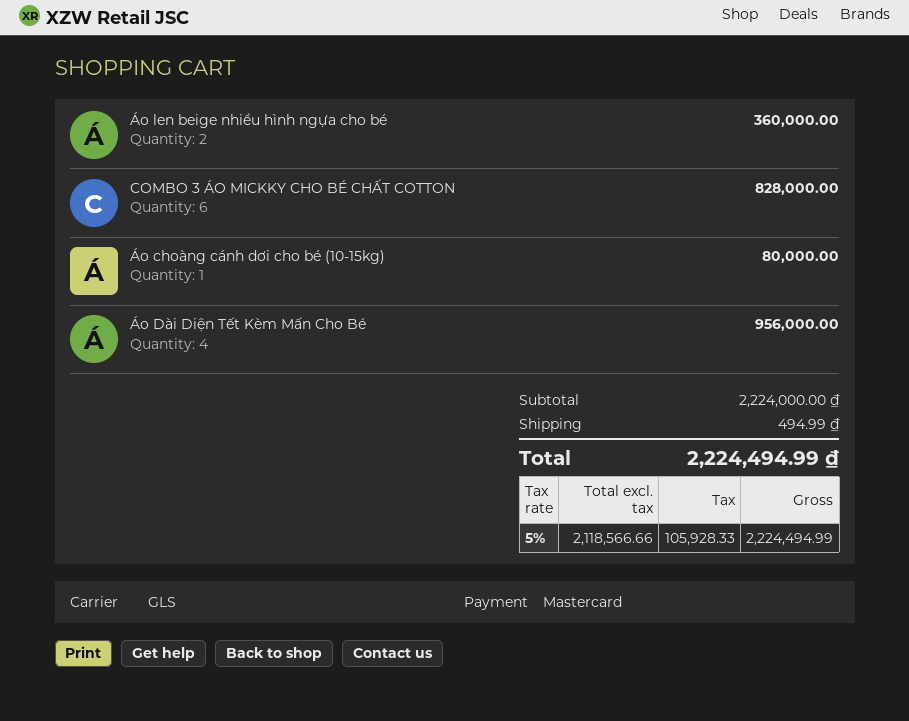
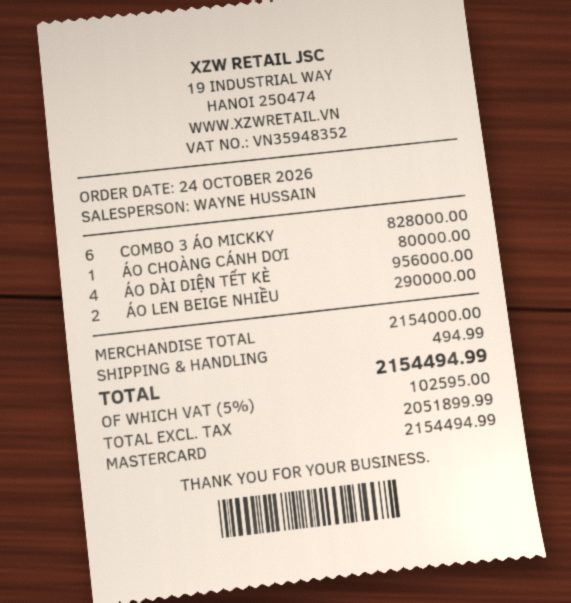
Áo len beige nhiều hình ngựa cho bé: 2 for 360000.00 -> 2 for 290000.00
subtotal: 2224000.00 -> 2154000.00
net: 2118566.66 -> 2051899.99
tax: 5% = 105928.33 -> 5% = 102595.00
total: 2224494.99 -> 2154494.99

